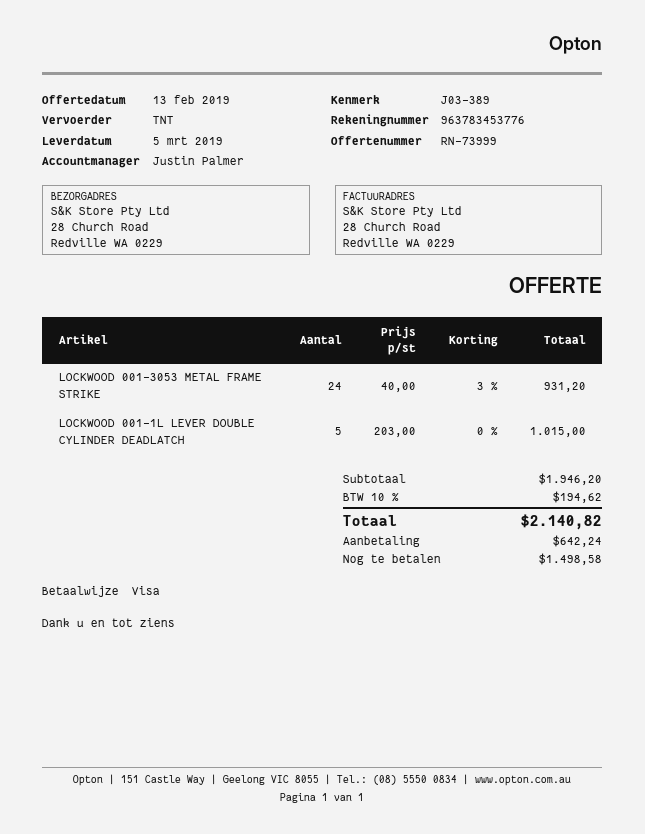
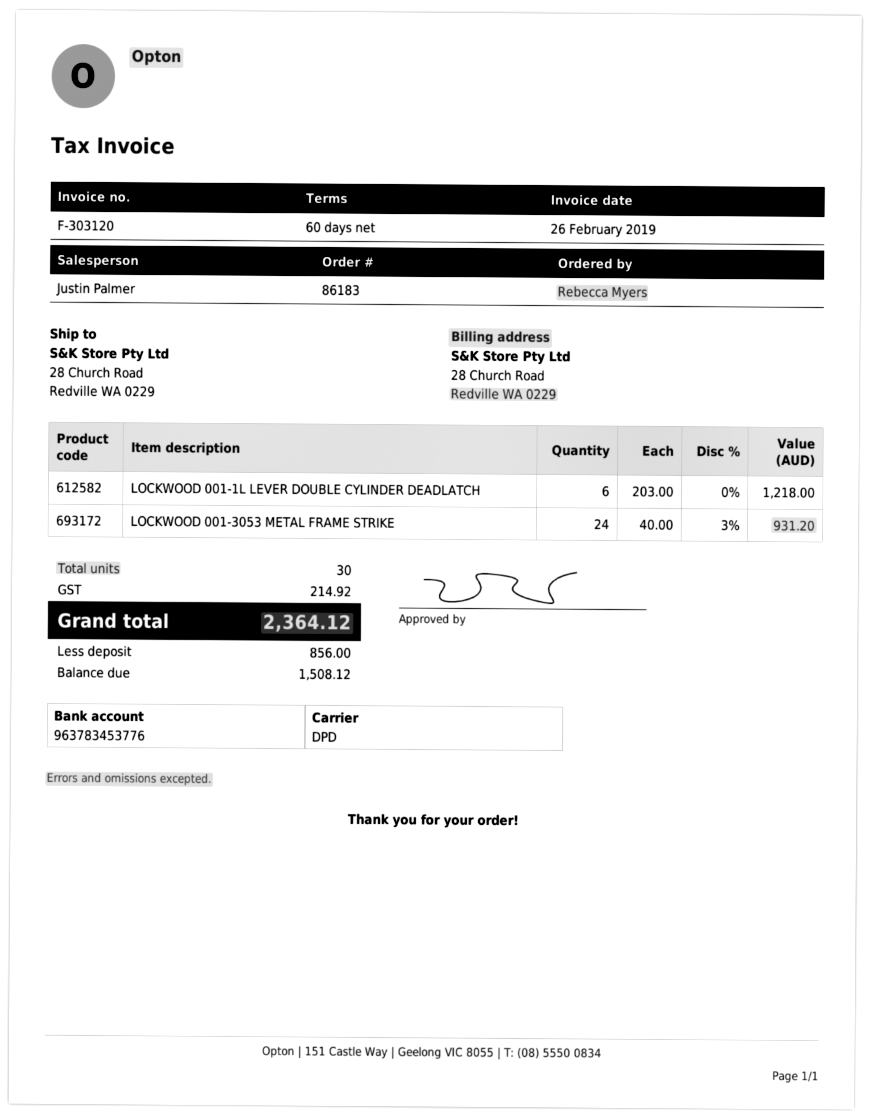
shipping method: TNT -> DPD
LOCKWOOD 001-1L LEVER DOUBLE CYLINDER DEADLATCH: 5 x 203.00 = 1015.00 -> 6 x 203.00 = 1218.00
tax: 194.62 -> 214.92
total: 2140.82 -> 2364.12
deposit: 642.24 -> 856.00
balance: 1498.58 -> 1508.12

